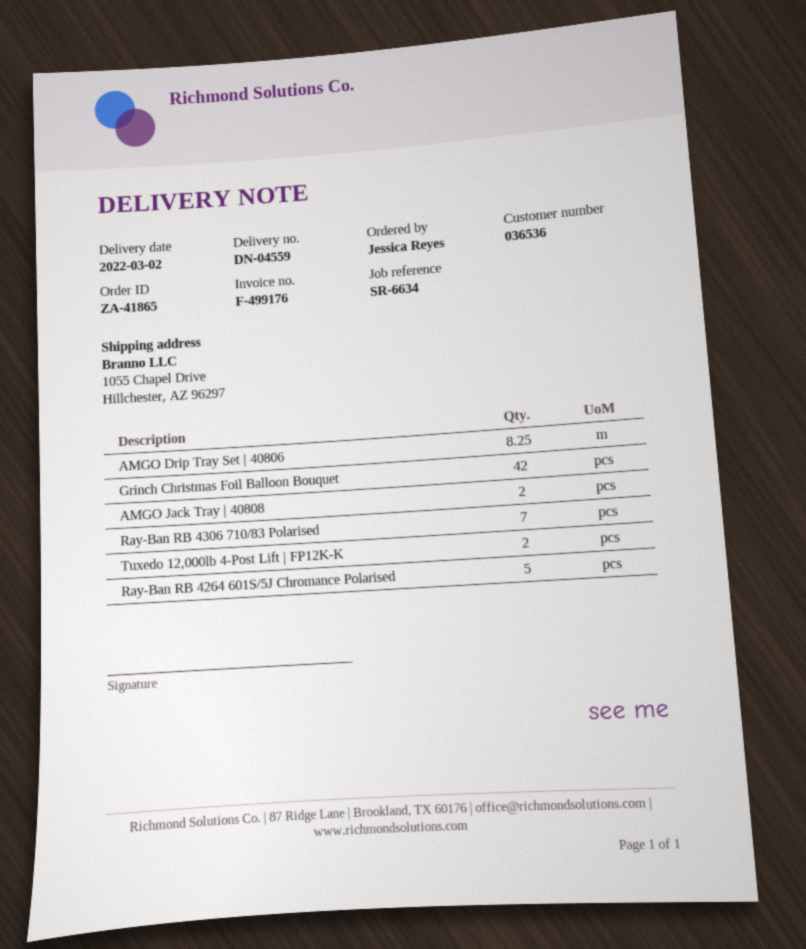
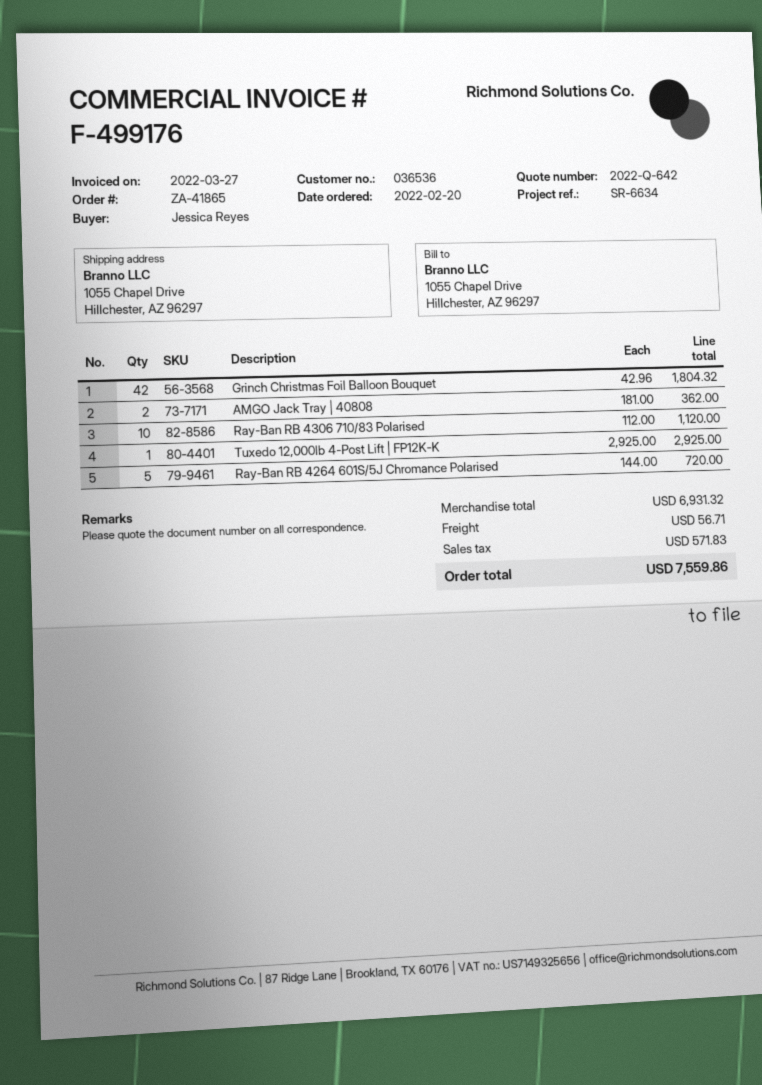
AMGO Drip Tray Set | 40806: 8.25 -> none
Ray-Ban RB 4306 710/83 Polarised: 7 -> 10
Tuxedo 12,000lb 4-Post Lift | FP12K-K: 2 -> 1

